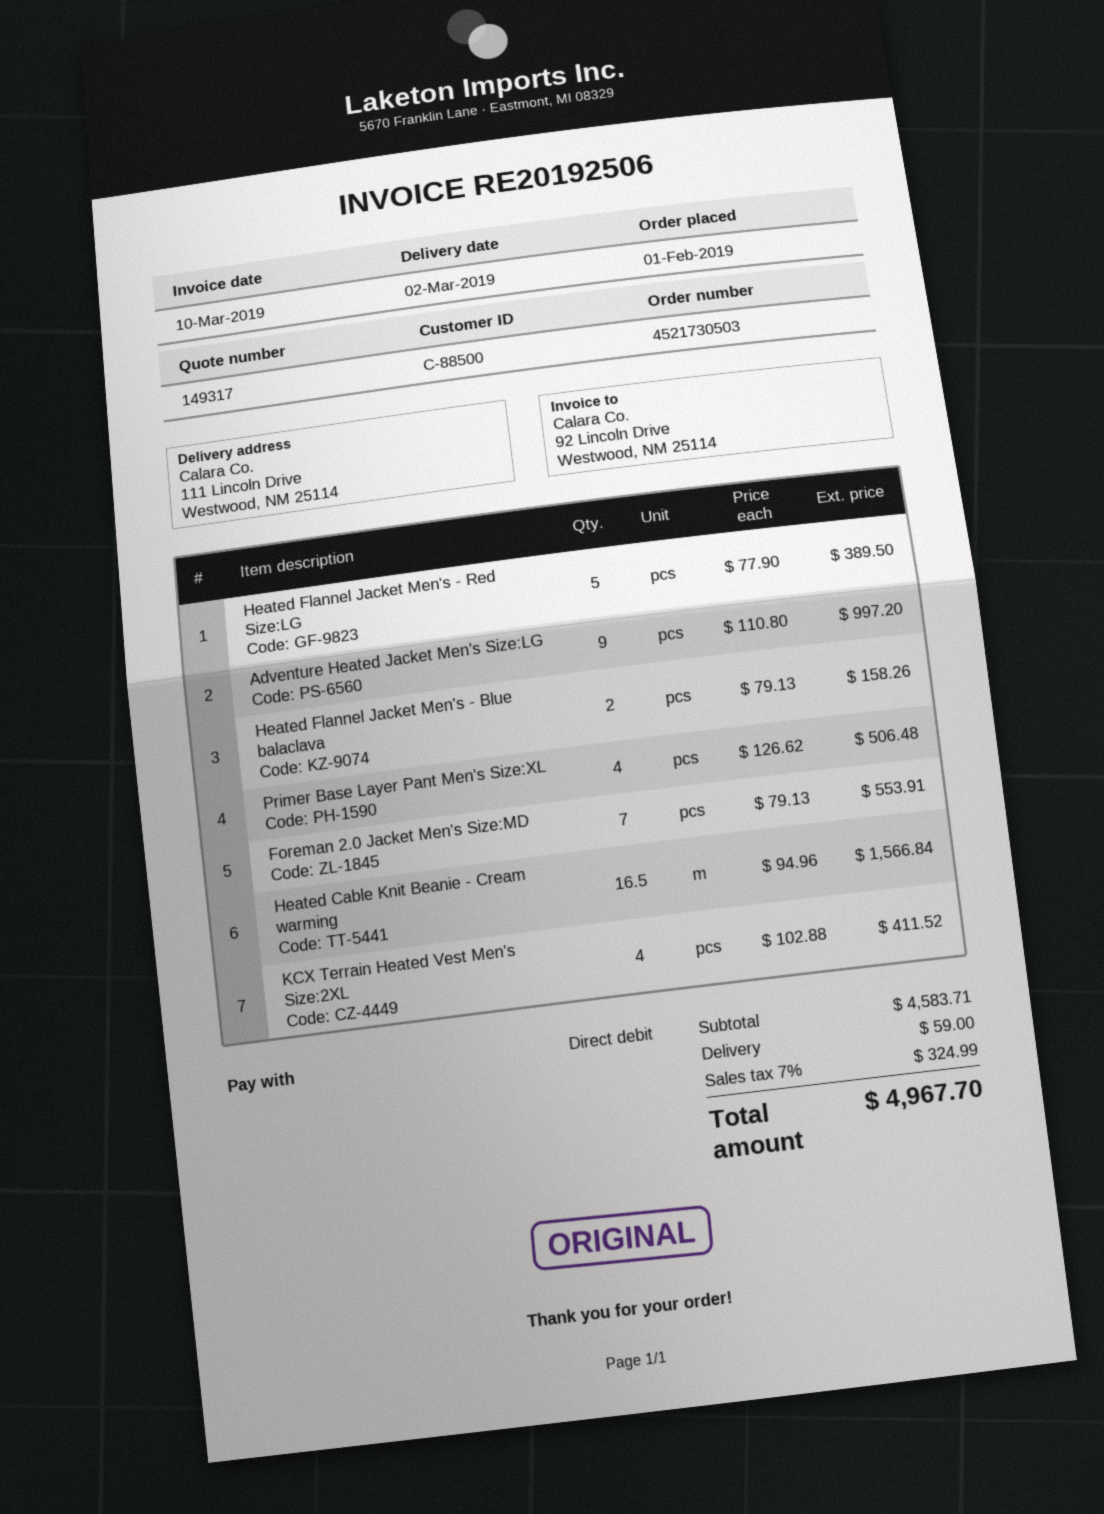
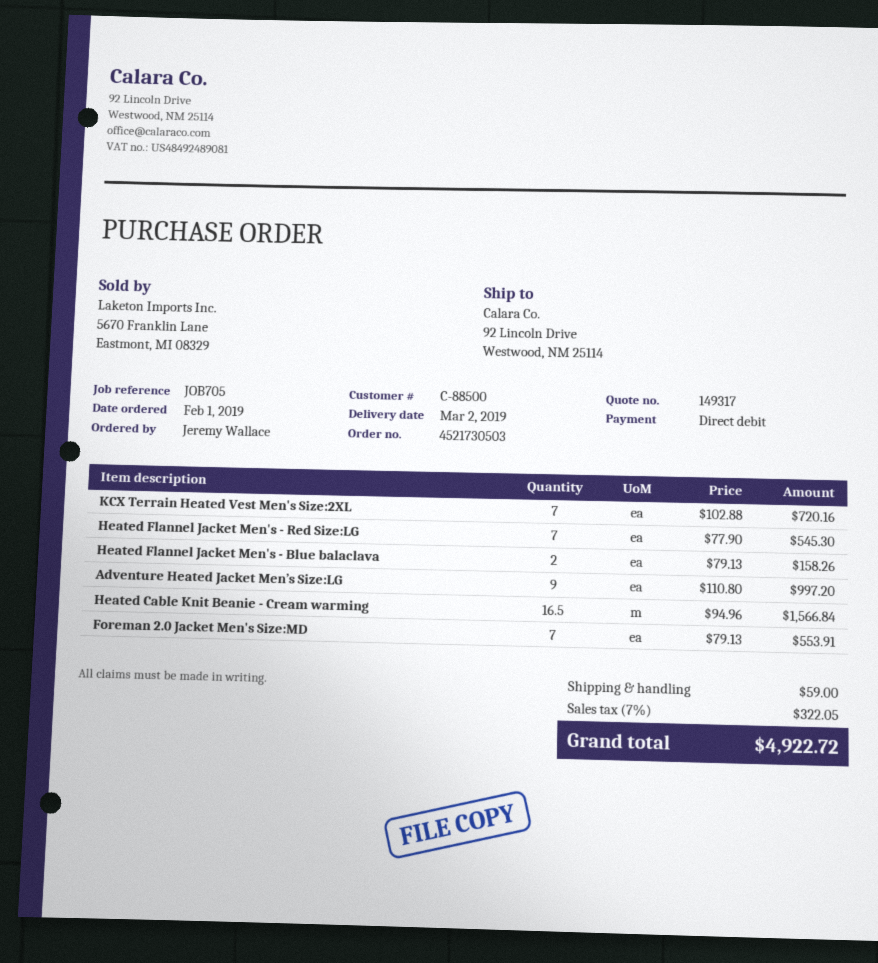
ship to: 111 Lincoln Drive, Westwood, NM 25114 -> 92 Lincoln Drive, Westwood, NM 25114
Heated Flannel Jacket Men's - Red Size:LG: 5 x 77.90 = 389.50 -> 7 x 77.90 = 545.30
Primer Base Layer Pant Men's Size:XL: 4 x 126.62 = 506.48 -> none
KCX Terrain Heated Vest Men's Size:2XL: 4 x 102.88 = 411.52 -> 7 x 102.88 = 720.16
tax: 7% = 324.99 -> 7% = 322.05
total: 4967.70 -> 4922.72

